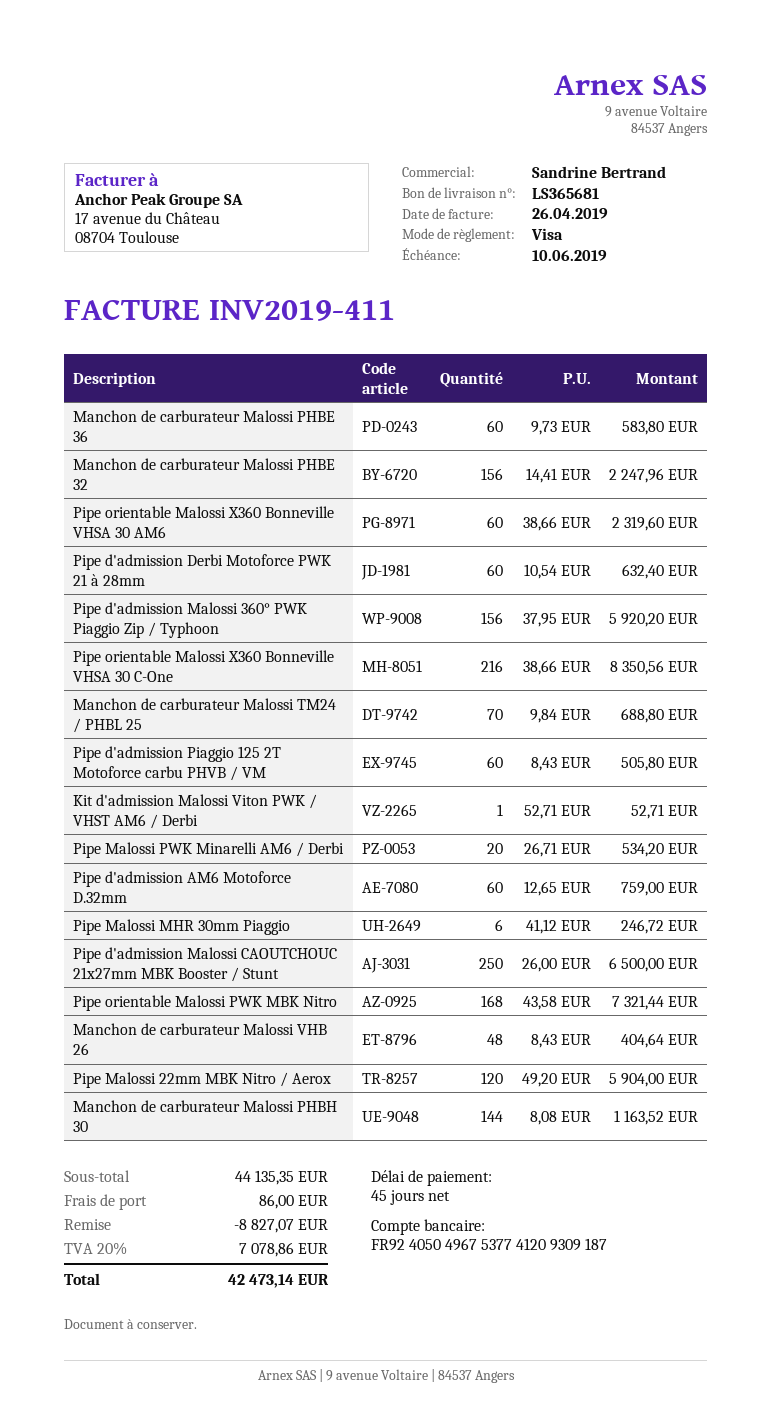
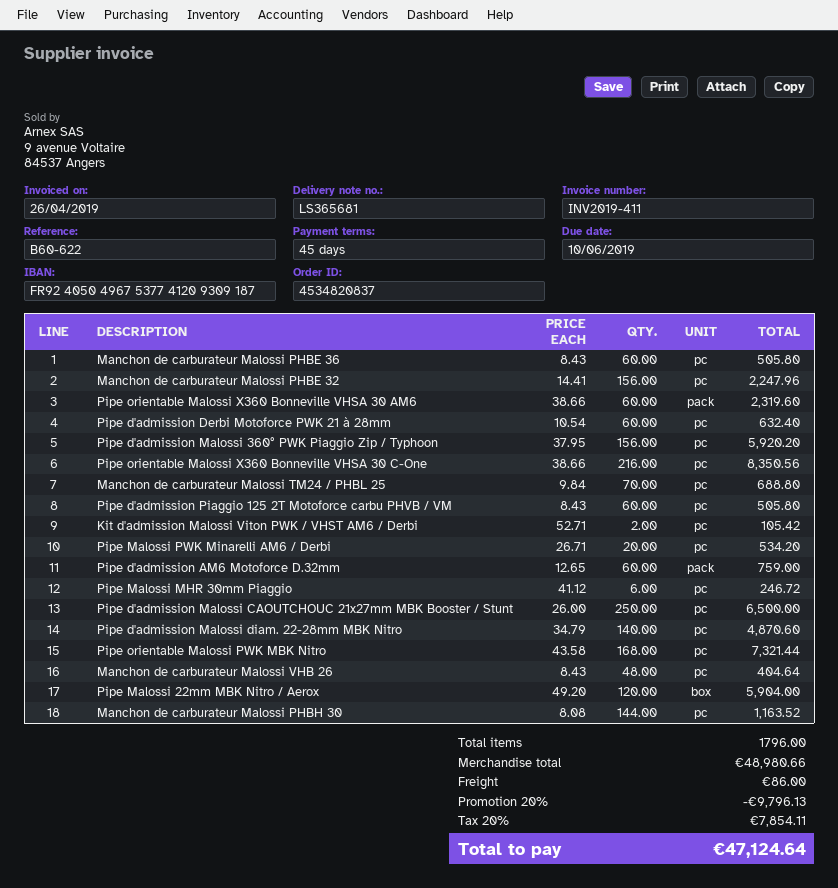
Manchon de carburateur Malossi PHBE 36: 60 x 9.73 = 583.80 -> 60 x 8.43 = 505.80
Kit d'admission Malossi Viton PWK / VHST AM6 / Derbi: 1 x 52.71 = 52.71 -> 2 x 52.71 = 105.42
Pipe d'admission Malossi diam. 22-28mm MBK Nitro: none -> 140 x 34.79 = 4870.60
subtotal: 44135.35 -> 48980.66
discount: 8827.07 -> 9796.13
tax: 20% = 7078.86 -> 20% = 7854.11
total: 42473.14 -> 47124.64

